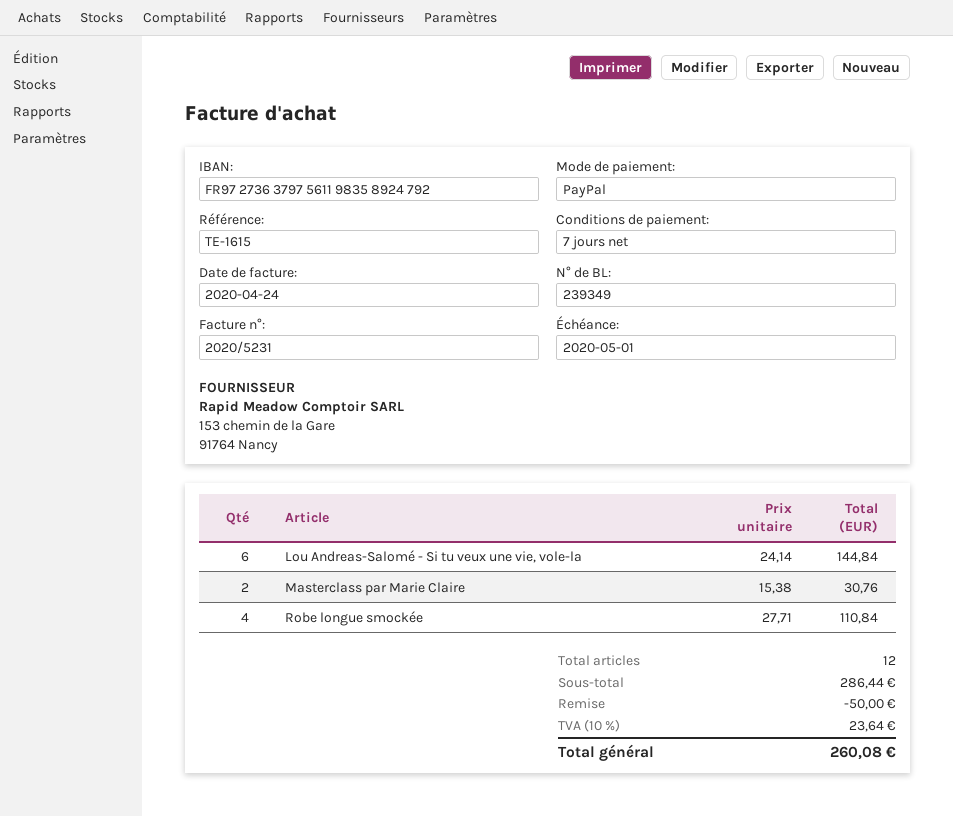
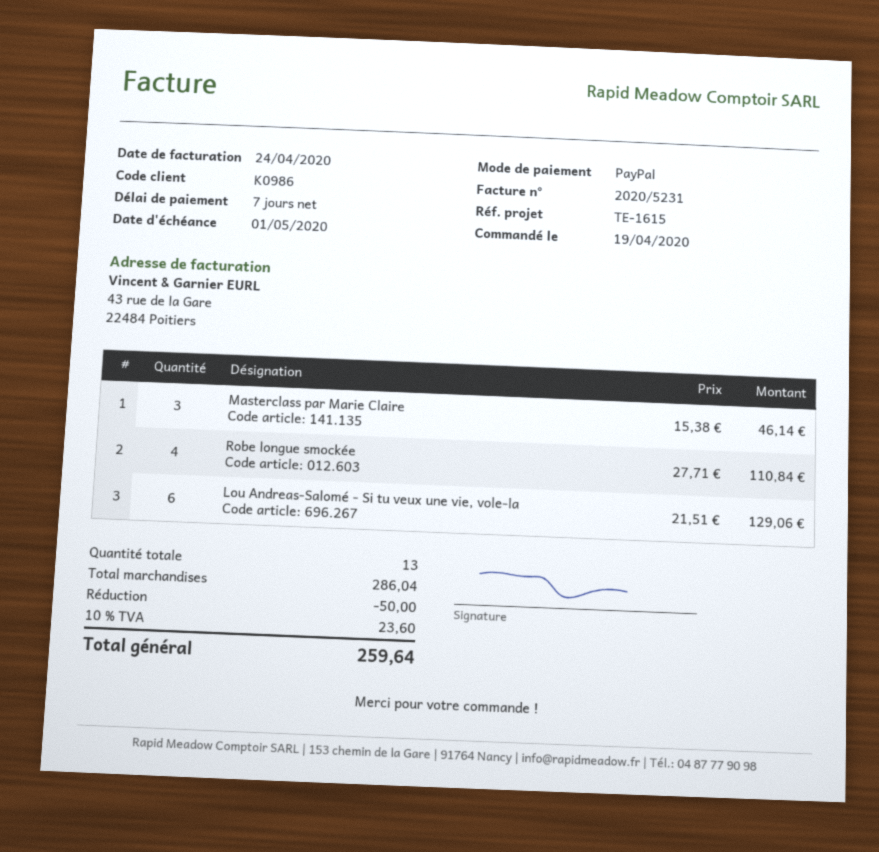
Lou Andreas-Salomé - Si tu veux une vie, vole-la: 6 x 24.14 = 144.84 -> 6 x 21.51 = 129.06
Masterclass par Marie Claire: 2 x 15.38 = 30.76 -> 3 x 15.38 = 46.14
total quantity: 12 -> 13
subtotal: 286.44 -> 286.04
tax: 10% = 23.64 -> 10% = 23.60
total: 260.08 -> 259.64

